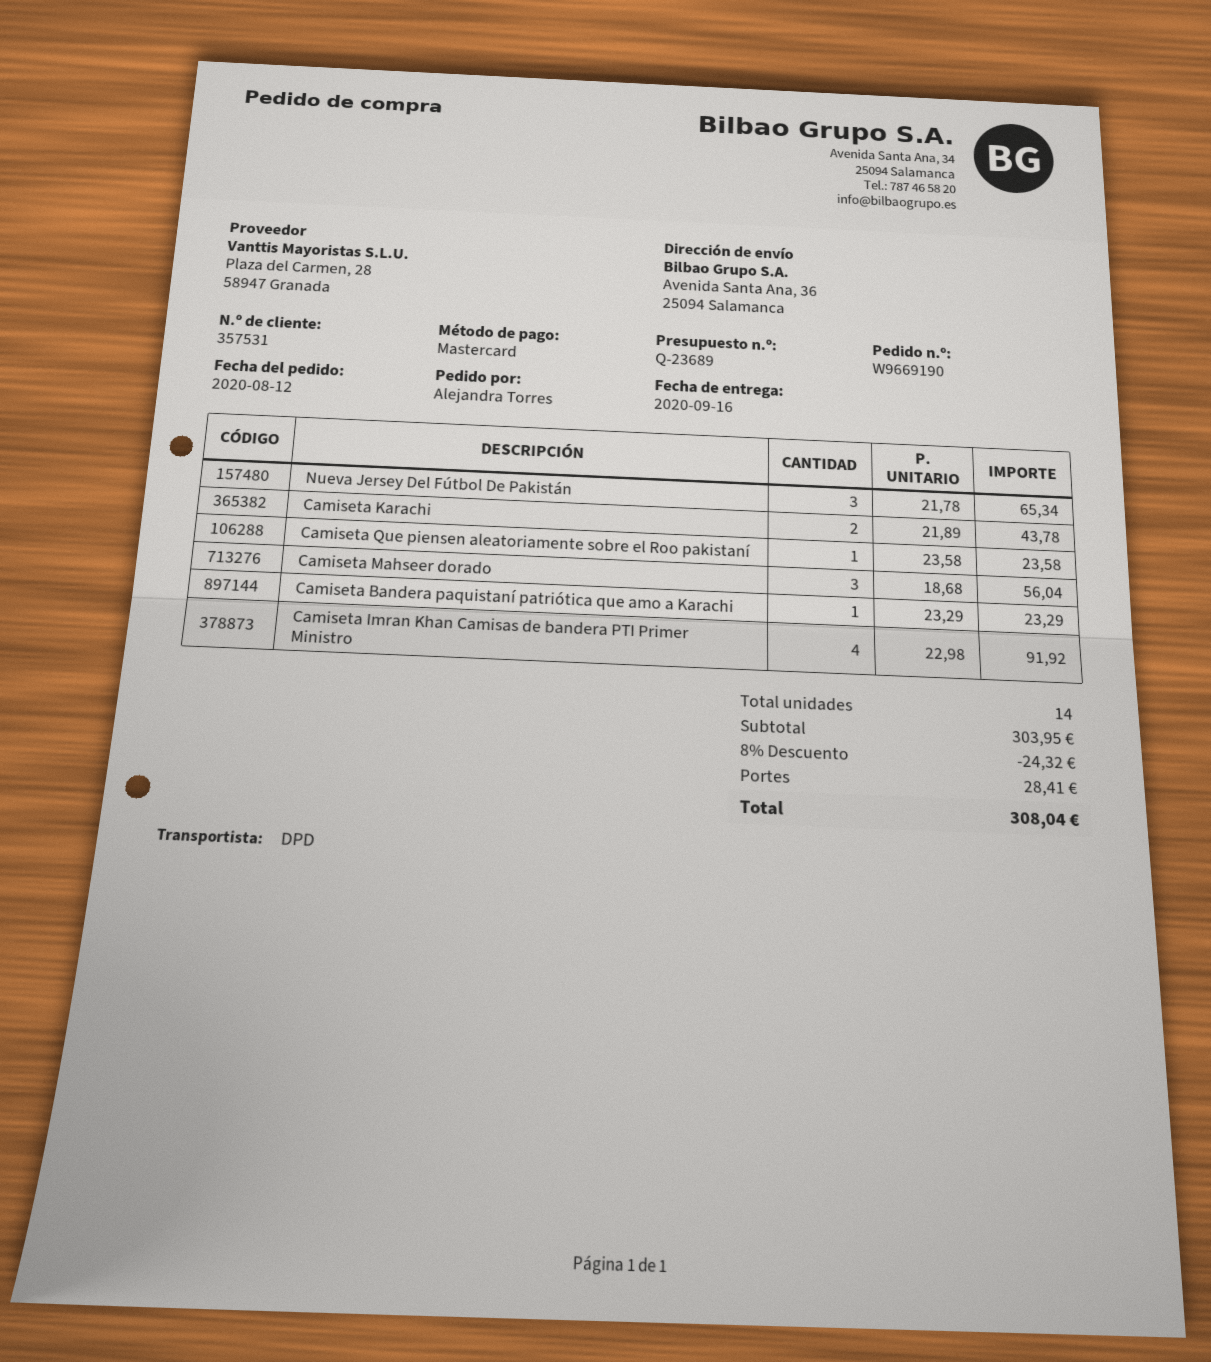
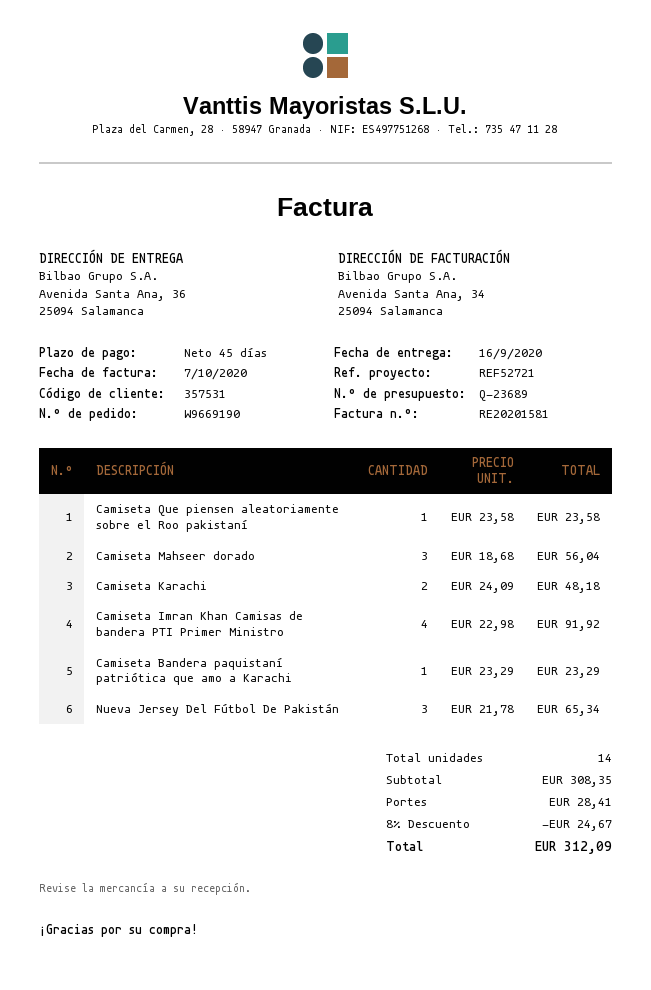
Camiseta Karachi: 2 x 21.89 = 43.78 -> 2 x 24.09 = 48.18
subtotal: 303.95 -> 308.35
discount: 8% = 24.32 -> 8% = 24.67
total: 308.04 -> 312.09

